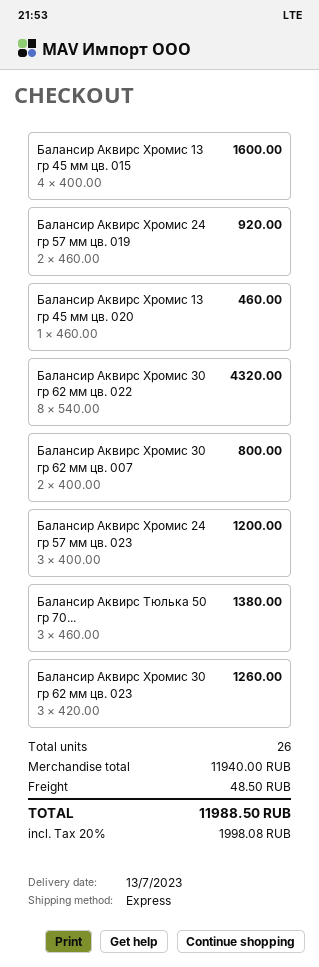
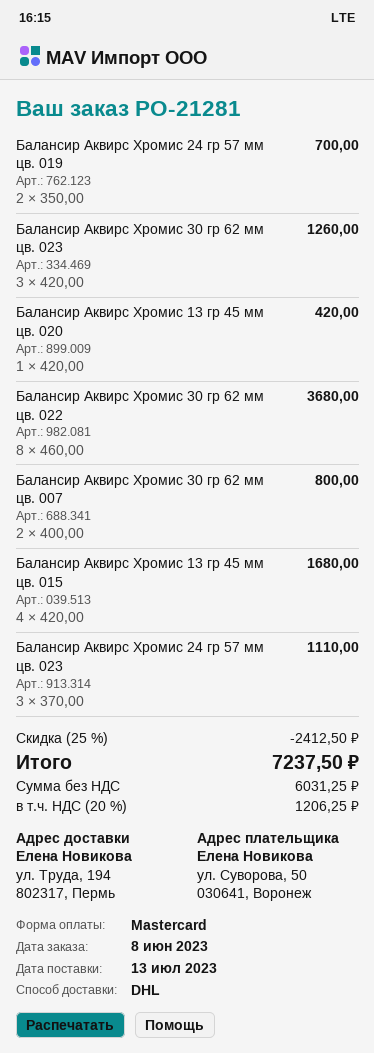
shipping method: express -> DHL
Балансир Аквирс Хромис 13 гр 45 мм цв. 015: 4 x 400.00 = 1600.00 -> 4 x 420.00 = 1680.00
Балансир Аквирс Хромис 24 гр 57 мм цв. 019: 2 x 460.00 = 920.00 -> 2 x 350.00 = 700.00
Балансир Аквирс Хромис 13 гр 45 мм цв. 020: 1 x 460.00 = 460.00 -> 1 x 420.00 = 420.00
Балансир Аквирс Хромис 30 гр 62 мм цв. 022: 8 x 540.00 = 4320.00 -> 8 x 460.00 = 3680.00
Балансир Аквирс Хромис 24 гр 57 мм цв. 023: 3 x 400.00 = 1200.00 -> 3 x 370.00 = 1110.00
Балансир Аквирс Тюлька 50 гр 70...: 3 x 460.00 = 1380.00 -> none
discount: none -> 25% = 2412.50
shipping: 48.50 -> none
tax: 20% = 1998.08 -> 20% = 1206.25
total: 11988.50 -> 7237.50

